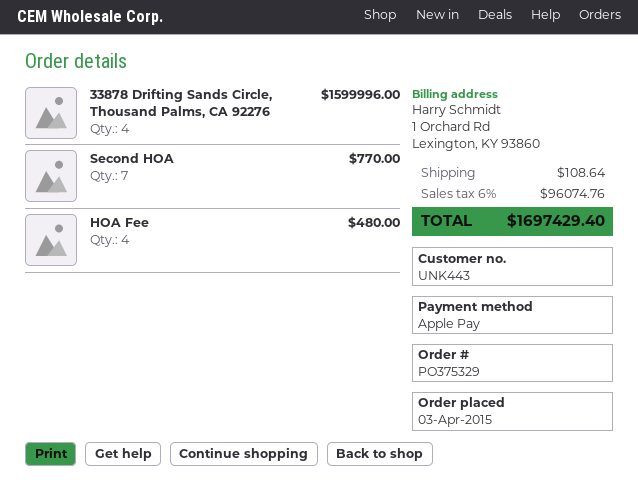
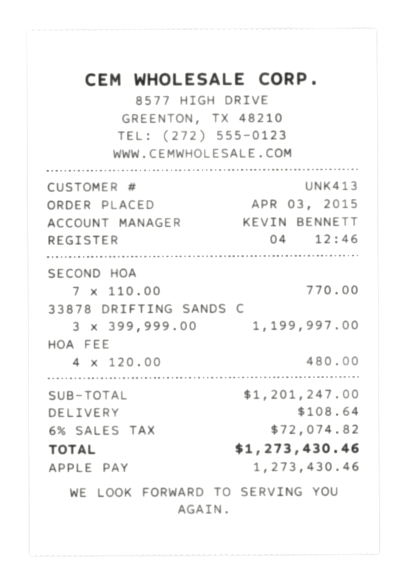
customer number: UNK443 -> UNK413
33878 Drifting Sands Circle, Thousand Palms, CA 92276: 4 for 1599996.00 -> 3 for 1199997.00
tax: 6% = 96074.76 -> 6% = 72074.82
total: 1697429.40 -> 1273430.46

